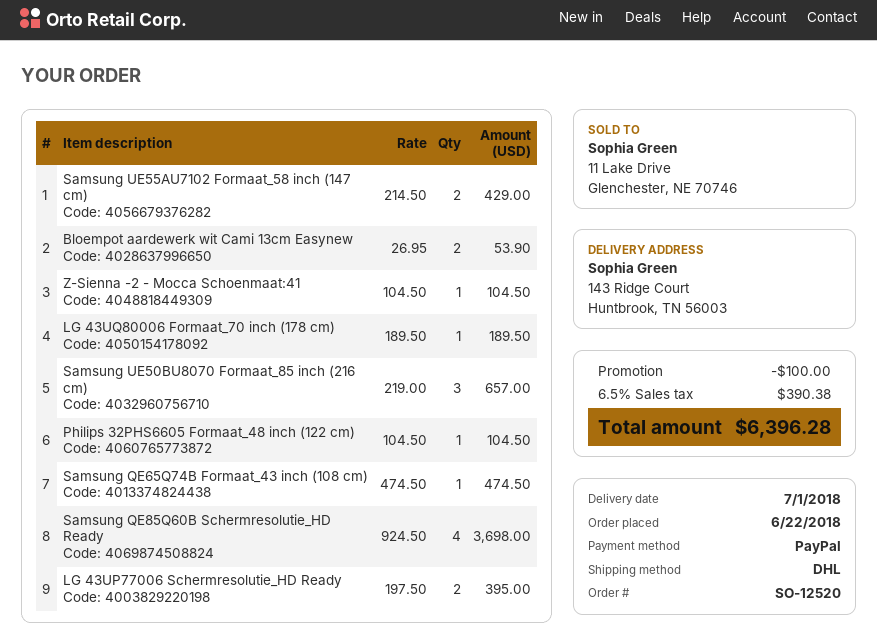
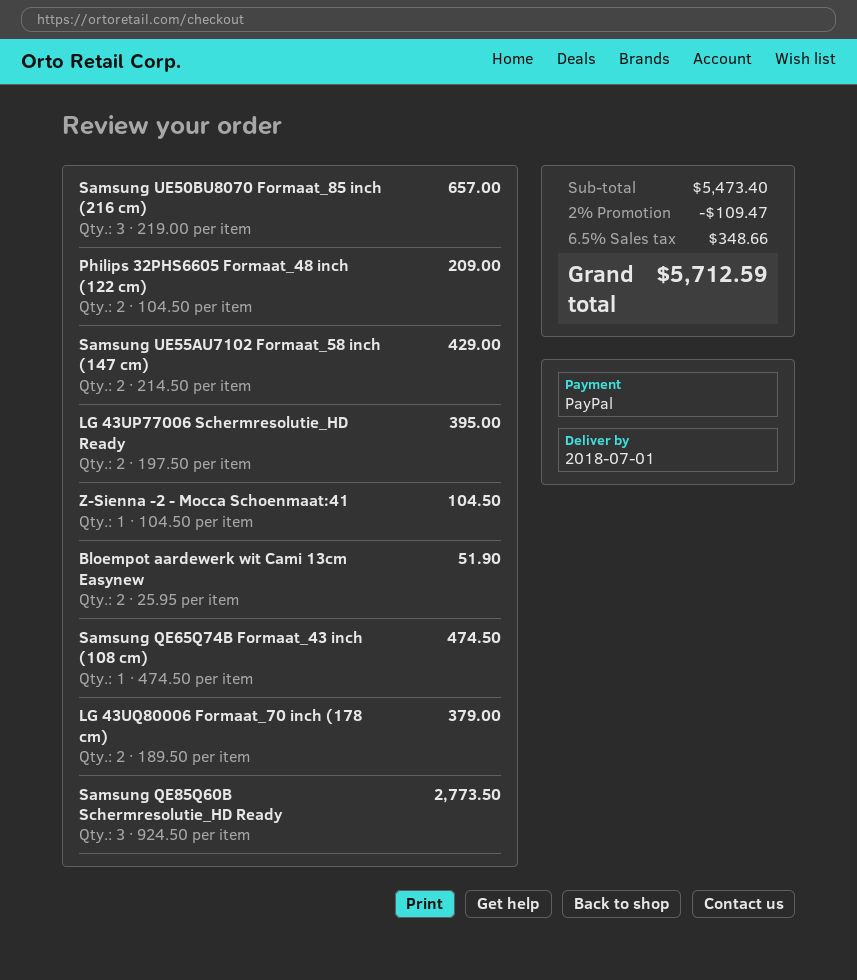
Bloempot aardewerk wit Cami 13cm Easynew: 2 x 26.95 = 53.90 -> 2 x 25.95 = 51.90
LG 43UQ80006 Formaat_70 inch (178 cm): 1 x 189.50 = 189.50 -> 2 x 189.50 = 379.00
Philips 32PHS6605 Formaat_48 inch (122 cm): 1 x 104.50 = 104.50 -> 2 x 104.50 = 209.00
Samsung QE85Q60B Schermresolutie_HD Ready: 4 x 924.50 = 3698.00 -> 3 x 924.50 = 2773.50
discount: 100.00 -> 109.47
tax: 6.5% = 390.38 -> 6.5% = 348.66
total: 6396.28 -> 5712.59

